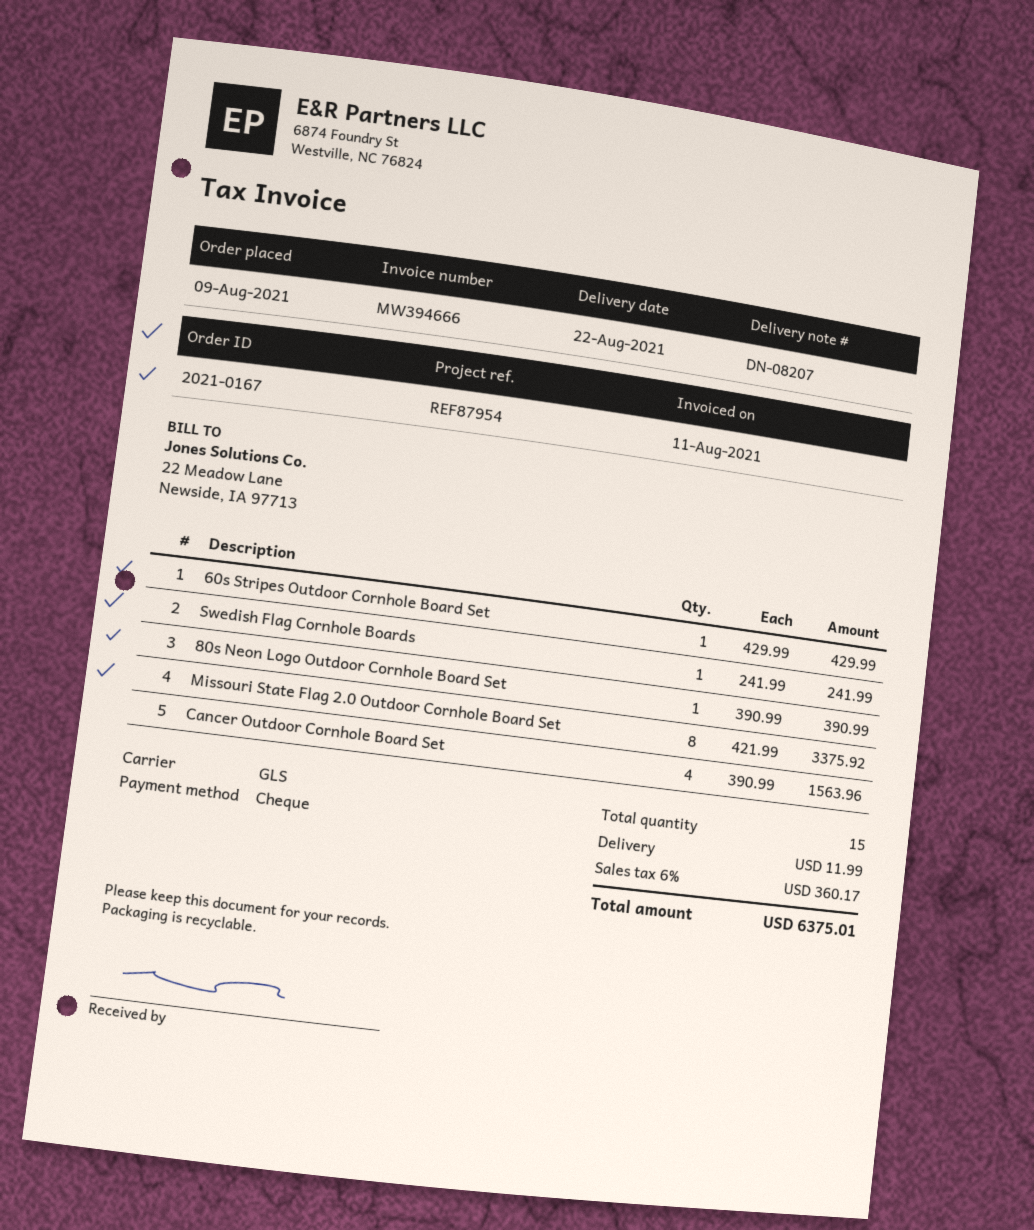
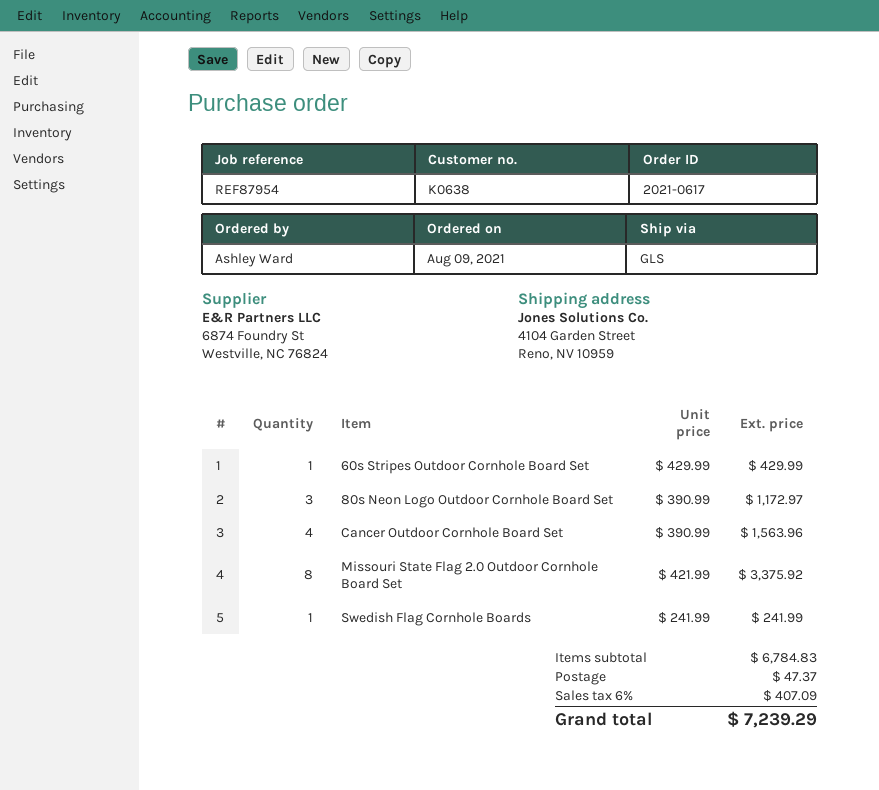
order number: 2021-0167 -> 2021-0617
80s Neon Logo Outdoor Cornhole Board Set: 1 x 390.99 = 390.99 -> 3 x 390.99 = 1172.97
shipping: 11.99 -> 47.37
tax: 6% = 360.17 -> 6% = 407.09
total: 6375.01 -> 7239.29

